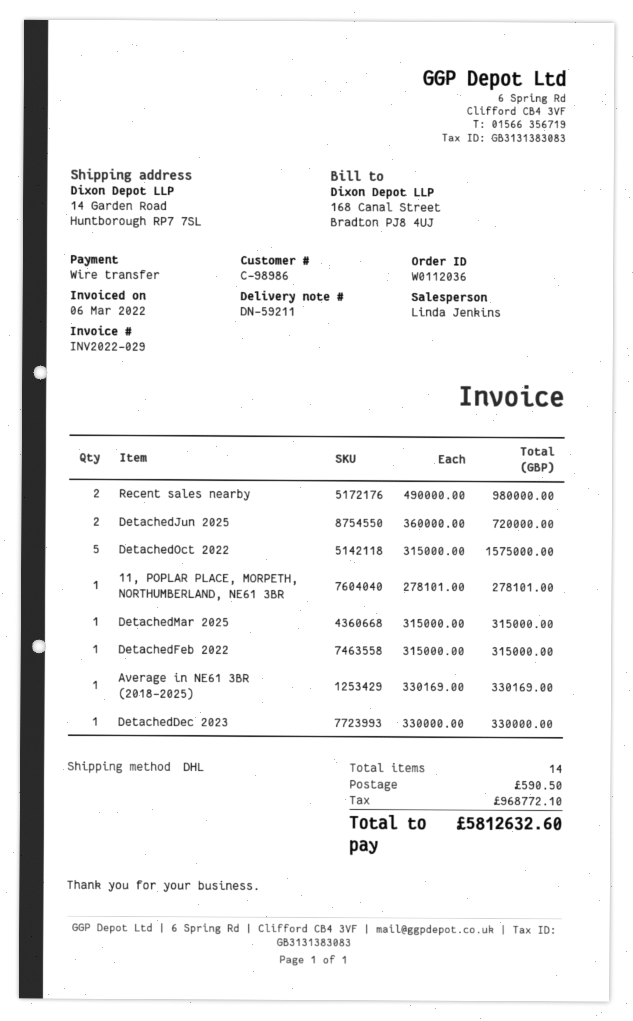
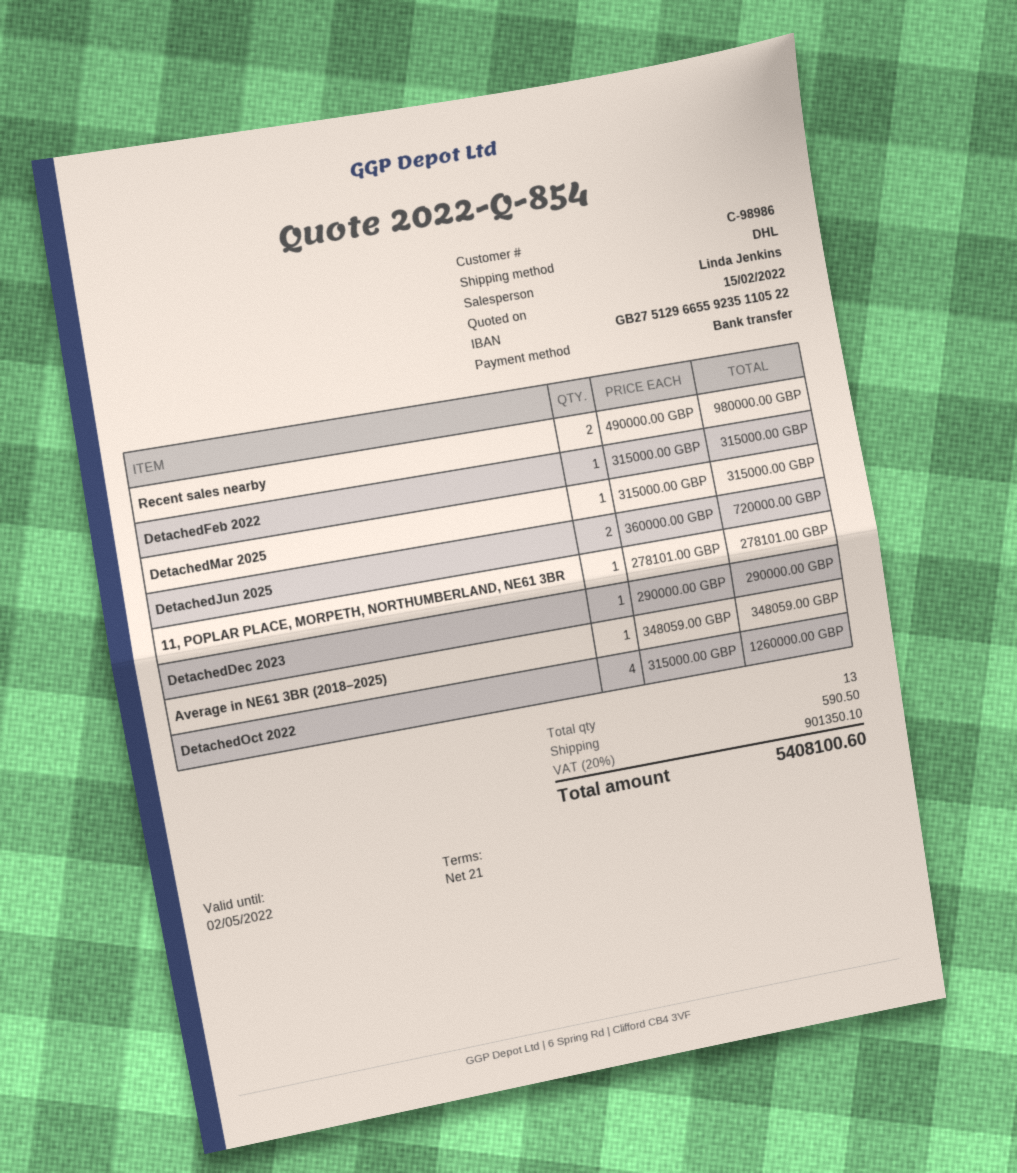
DetachedOct 2022: 5 x 315000.00 = 1575000.00 -> 4 x 315000.00 = 1260000.00
Average in NE61 3BR (2018–2025): 1 x 330169.00 = 330169.00 -> 1 x 348059.00 = 348059.00
DetachedDec 2023: 1 x 330000.00 = 330000.00 -> 1 x 290000.00 = 290000.00
total quantity: 14 -> 13
tax: 968772.10 -> 901350.10
total: 5812632.60 -> 5408100.60

